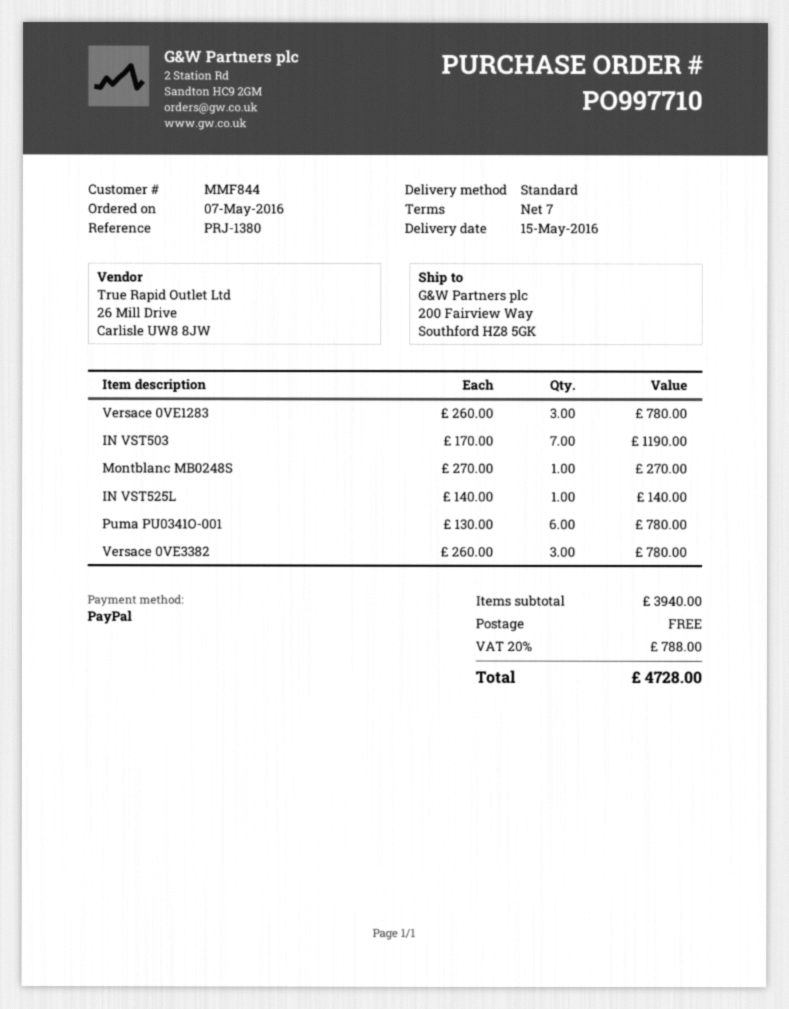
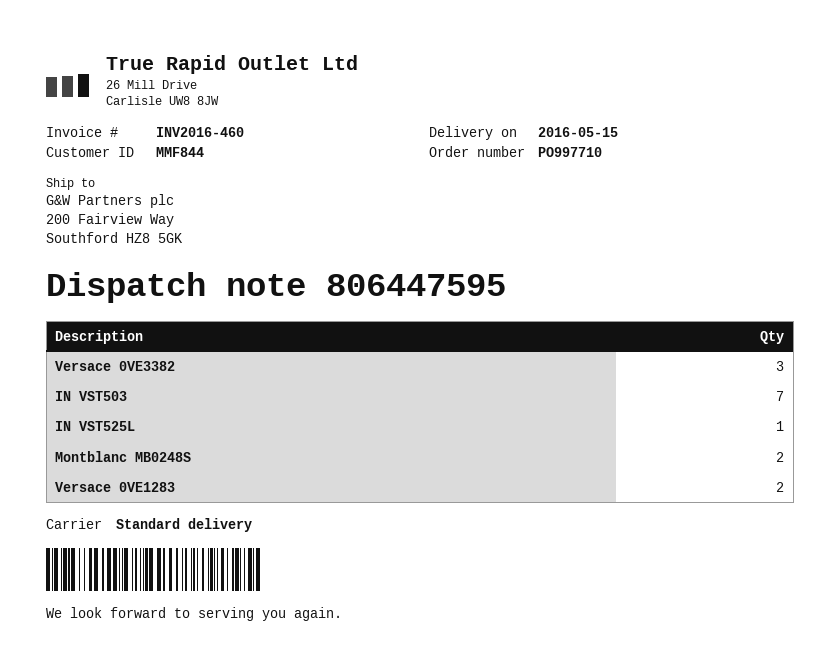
Versace 0VE1283: 3 -> 2
Montblanc MB0248S: 1 -> 2
Puma PU0341O-001: 6 -> none

